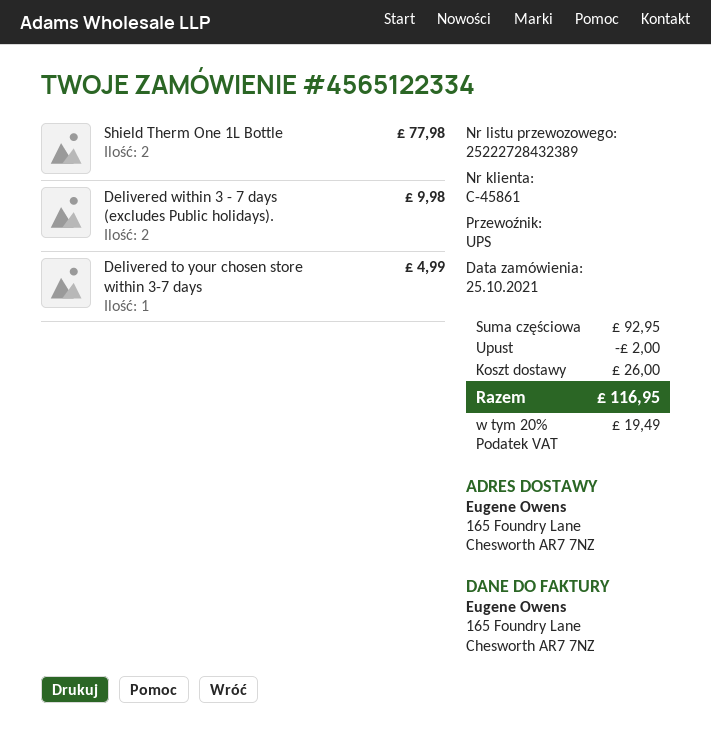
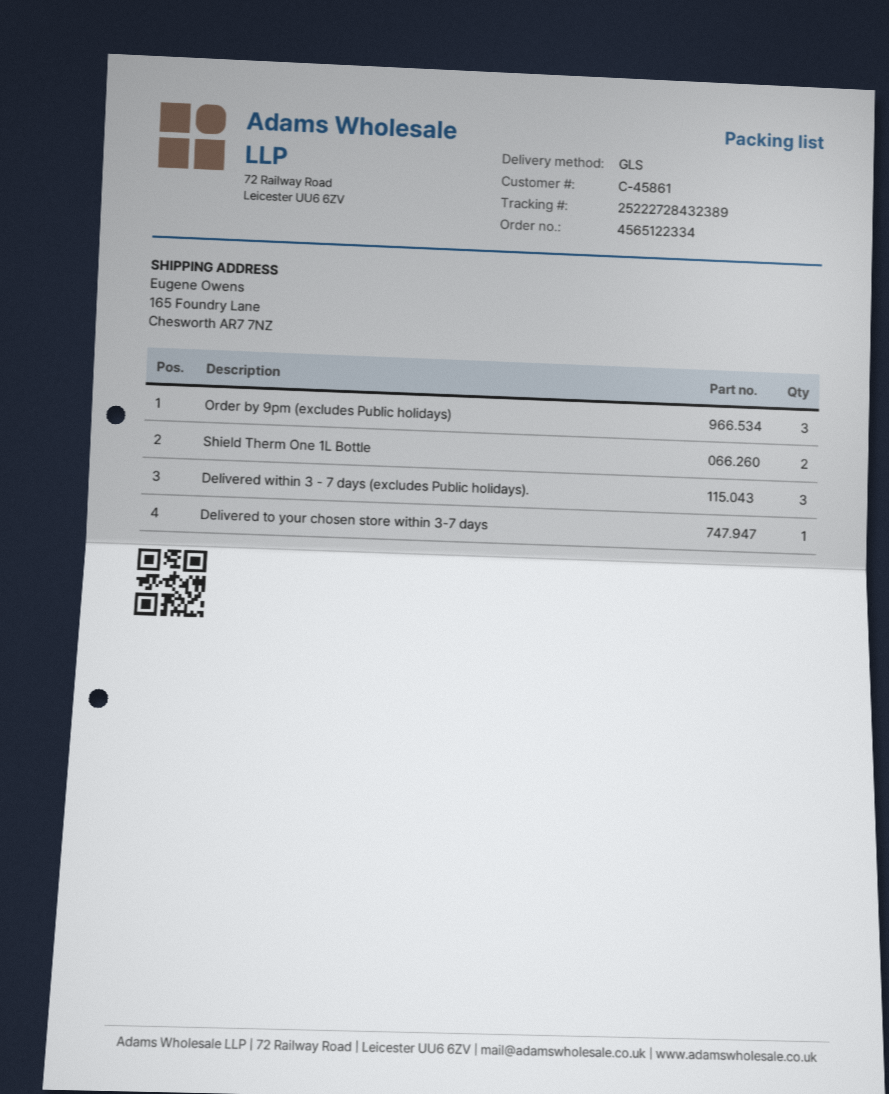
shipping method: UPS -> GLS
Delivered within 3 - 7 days (excludes Public holidays).: 2 -> 3
Order by 9pm (excludes Public holidays): none -> 3

